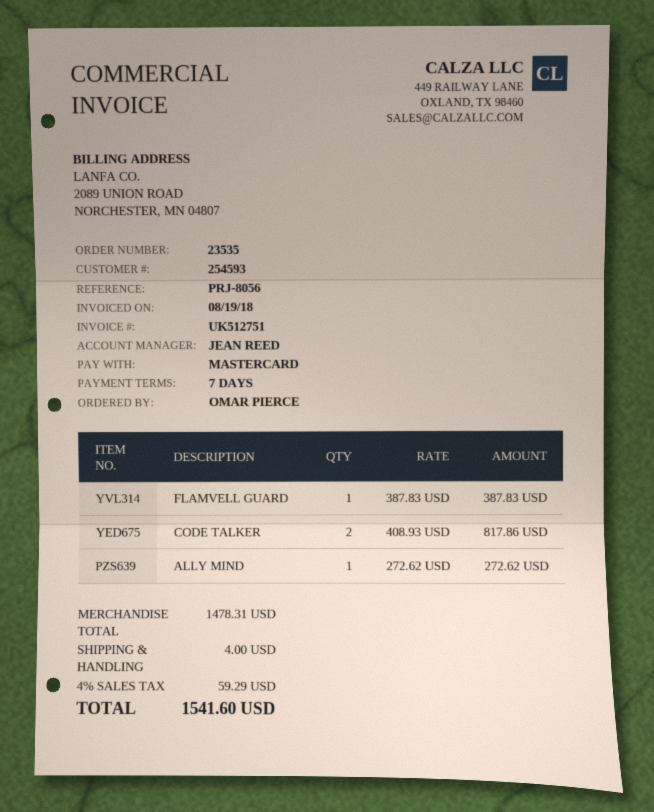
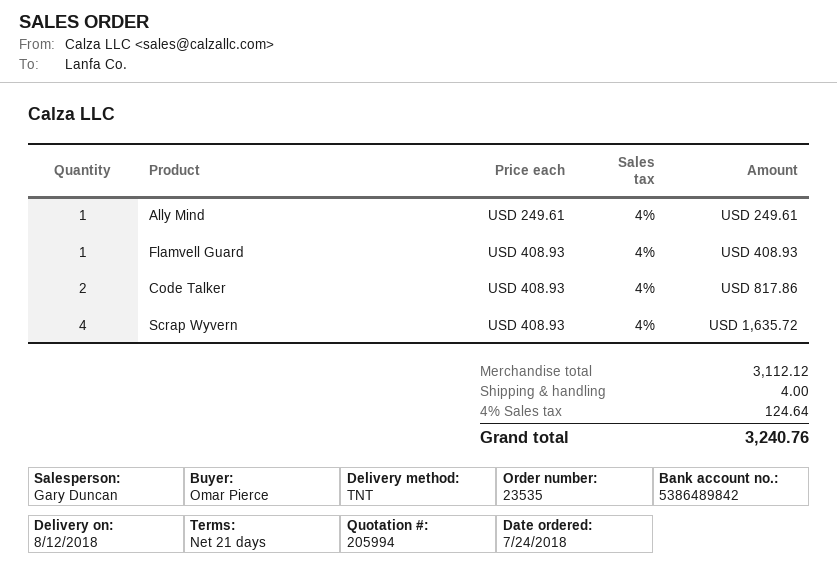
payment terms: 7 days -> 21 days
sales rep: JEAN REED -> Gary Duncan
FLAMVELL GUARD: 1 x 387.83 = 387.83 -> 1 x 408.93 = 408.93
ALLY MIND: 1 x 272.62 = 272.62 -> 1 x 249.61 = 249.61
Scrap Wyvern: none -> 4 x 408.93 = 1635.72
subtotal: 1478.31 -> 3112.12
tax: 4% = 59.29 -> 4% = 124.64
total: 1541.60 -> 3240.76

